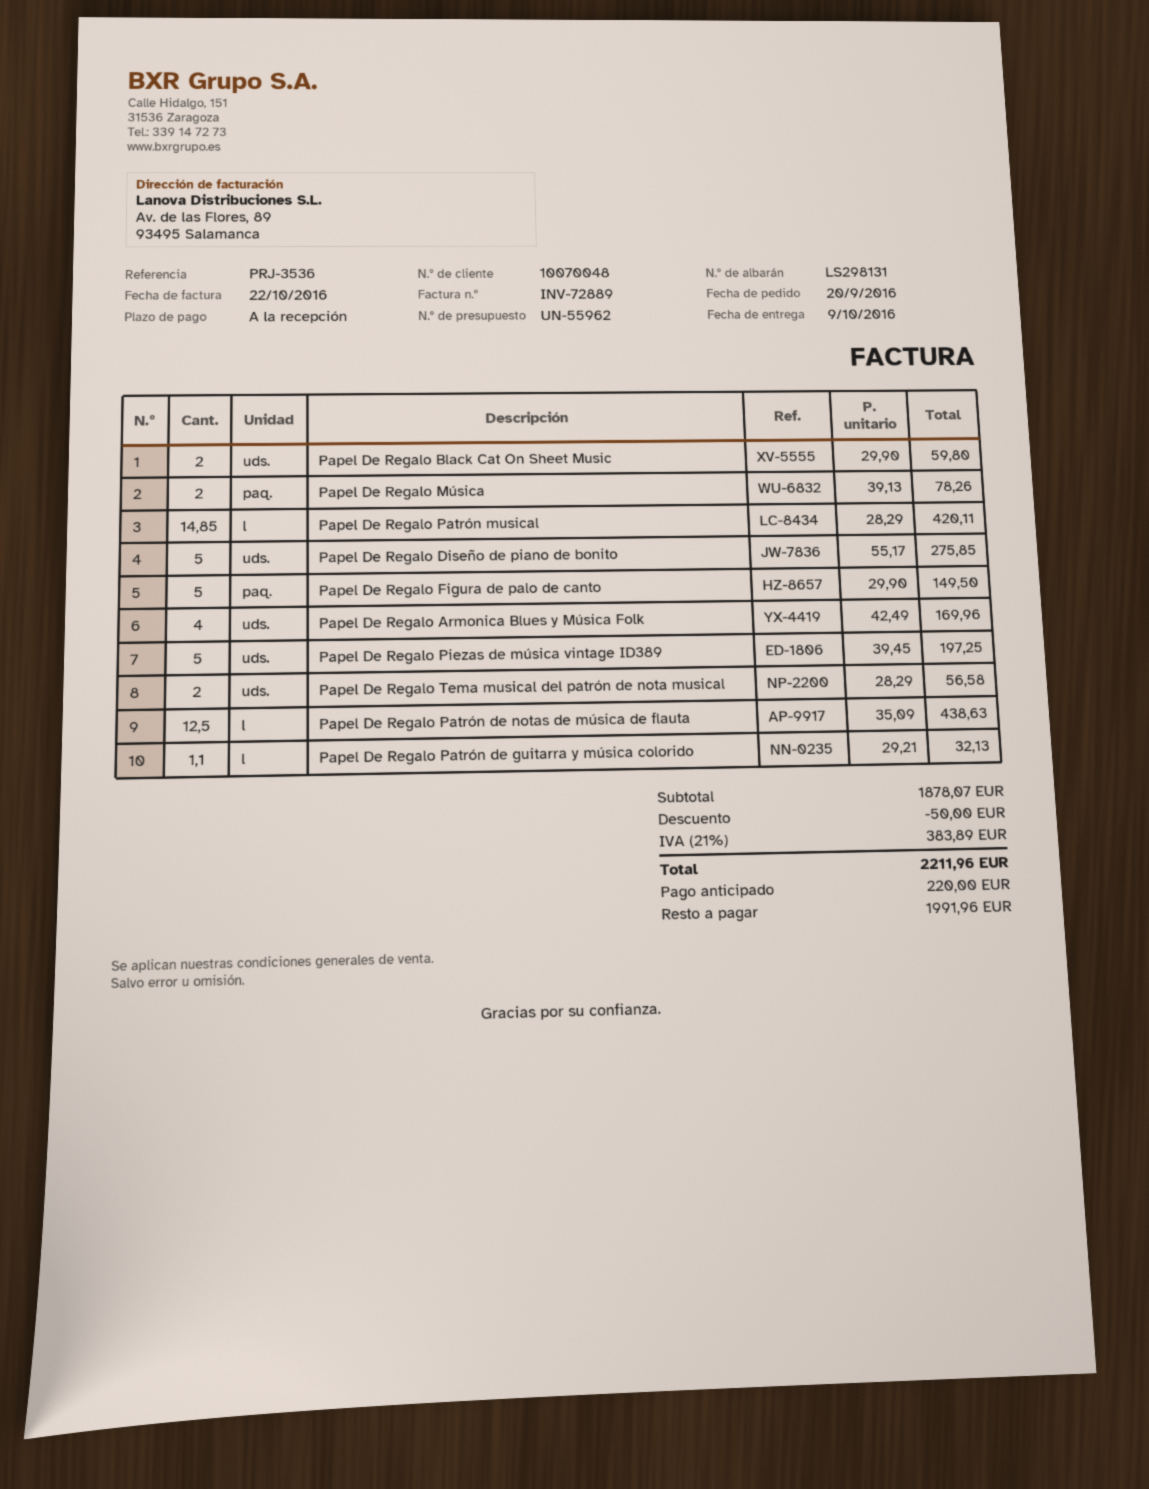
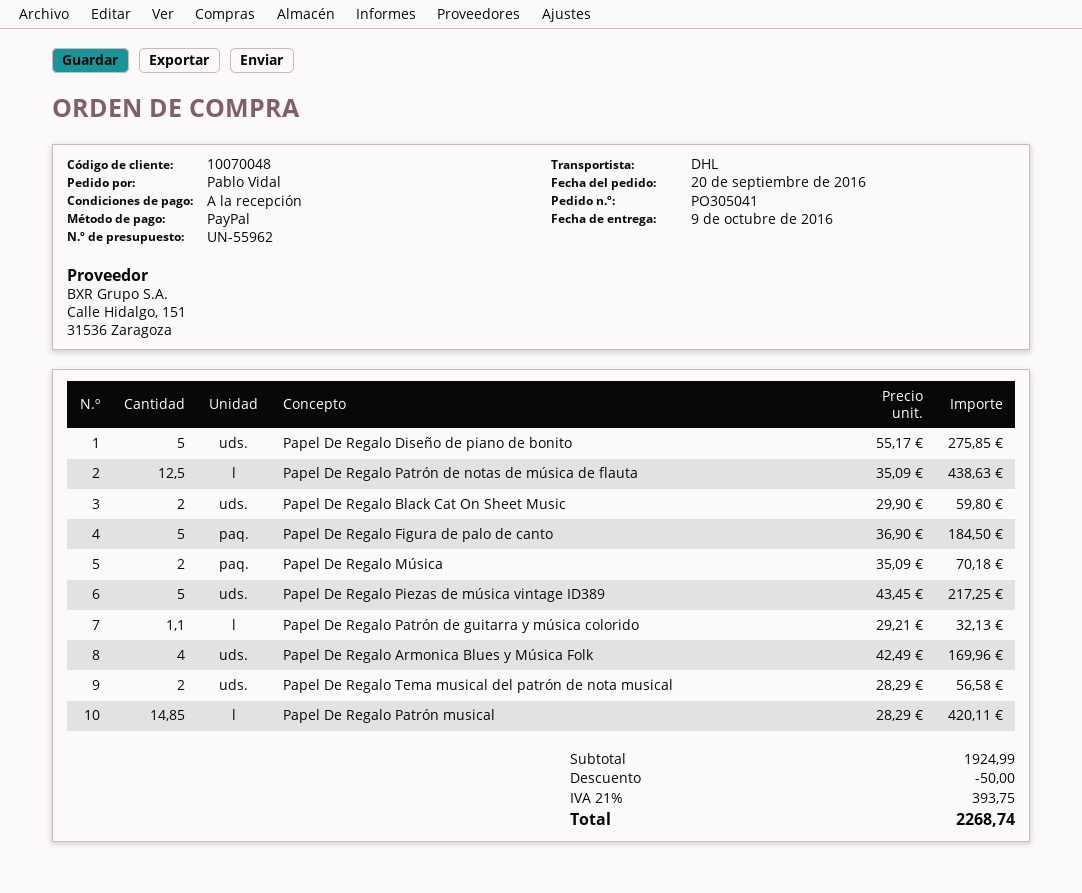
Papel De Regalo Música: 2 x 39.13 = 78.26 -> 2 x 35.09 = 70.18
Papel De Regalo Figura de palo de canto: 5 x 29.90 = 149.50 -> 5 x 36.90 = 184.50
Papel De Regalo Piezas de música vintage ID389: 5 x 39.45 = 197.25 -> 5 x 43.45 = 217.25
subtotal: 1878.07 -> 1924.99
tax: 21% = 383.89 -> 21% = 393.75
total: 2211.96 -> 2268.74

